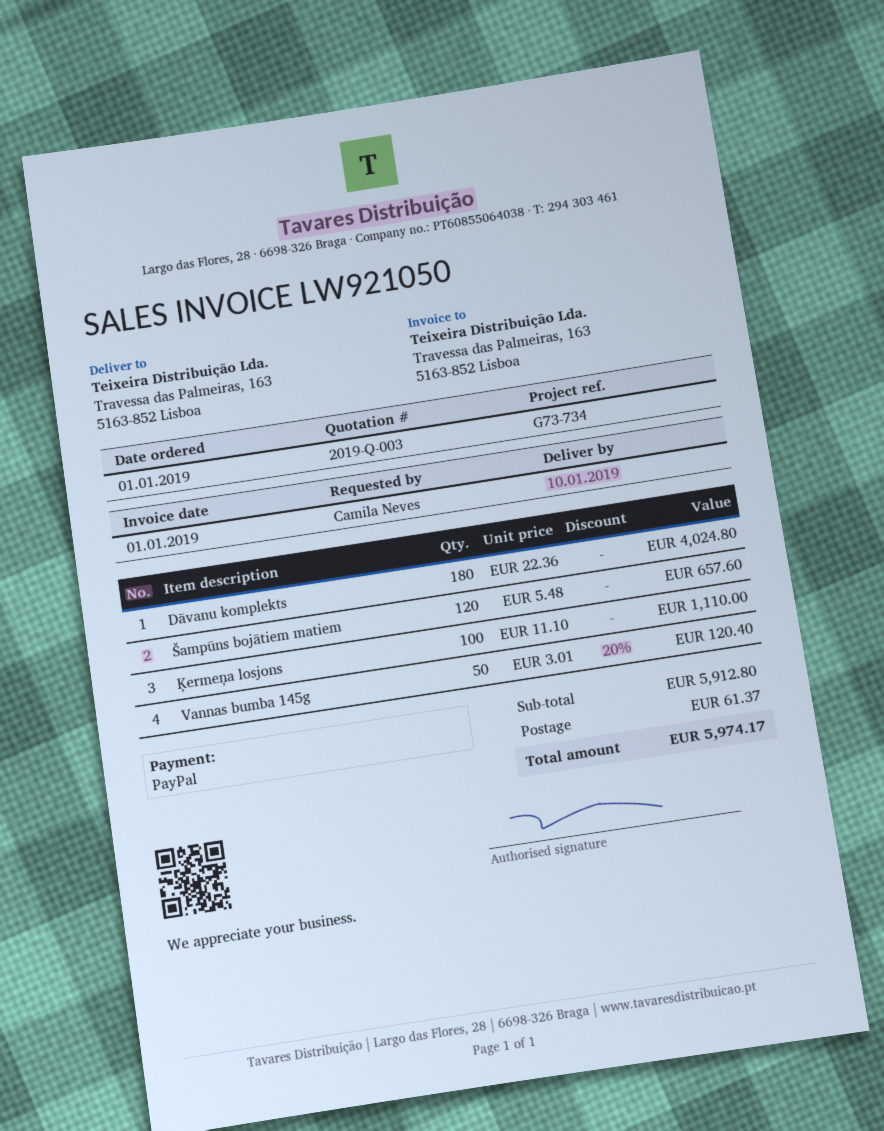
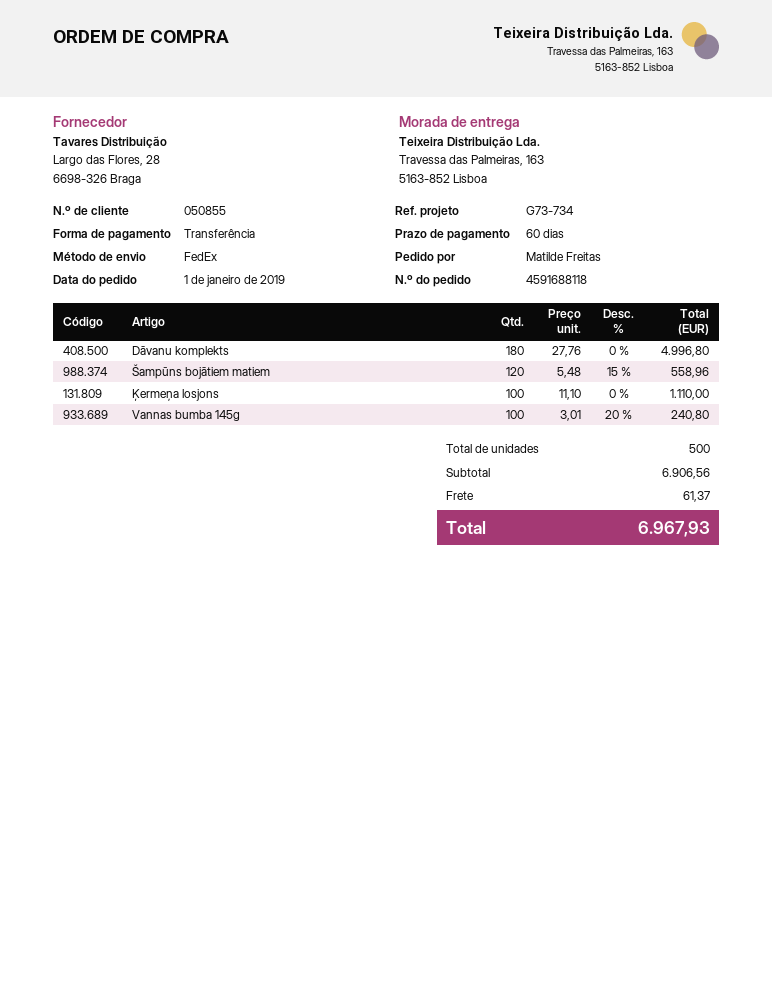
ordered by: Camila Neves -> Matilde Freitas
payment method: PayPal -> bank transfer
Dāvanu komplekts: 180 x 22.36 = 4024.80 -> 180 x 27.76 = 4996.80
Šampūns bojātiem matiem: 120 x 5.48 = 657.60 -> 120 x 5.48 - 15% = 558.96
Vannas bumba 145g: 50 x 3.01 - 20% = 120.40 -> 100 x 3.01 - 20% = 240.80
subtotal: 5912.80 -> 6906.56
total: 5974.17 -> 6967.93

